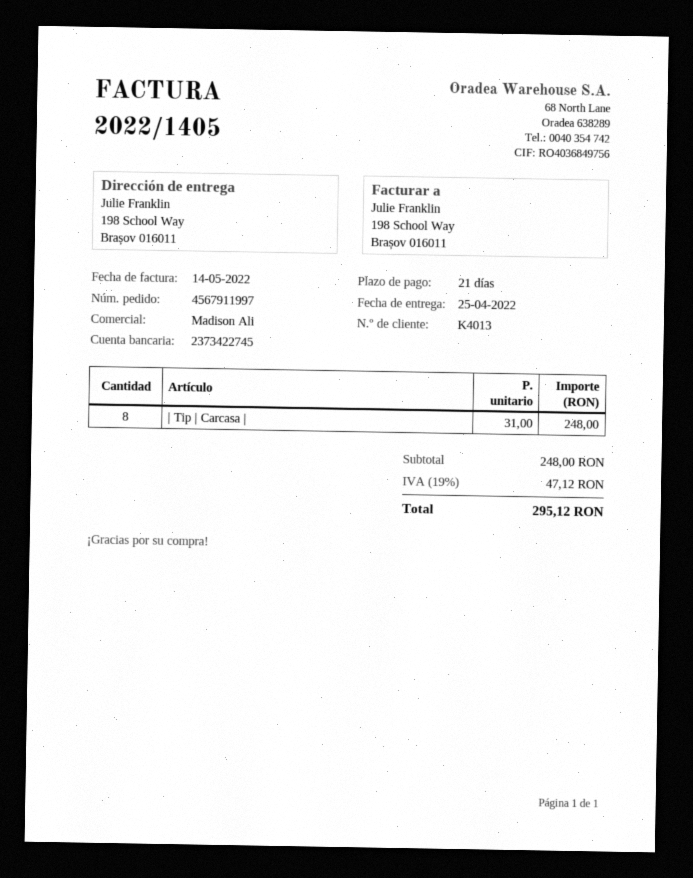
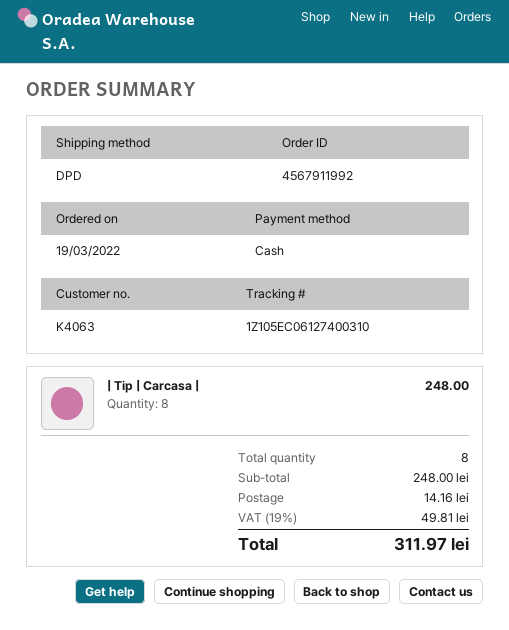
order number: 4567911997 -> 4567911992
customer number: K4013 -> K4063
shipping: none -> 14.16
tax: 19% = 47.12 -> 19% = 49.81
total: 295.12 -> 311.97

